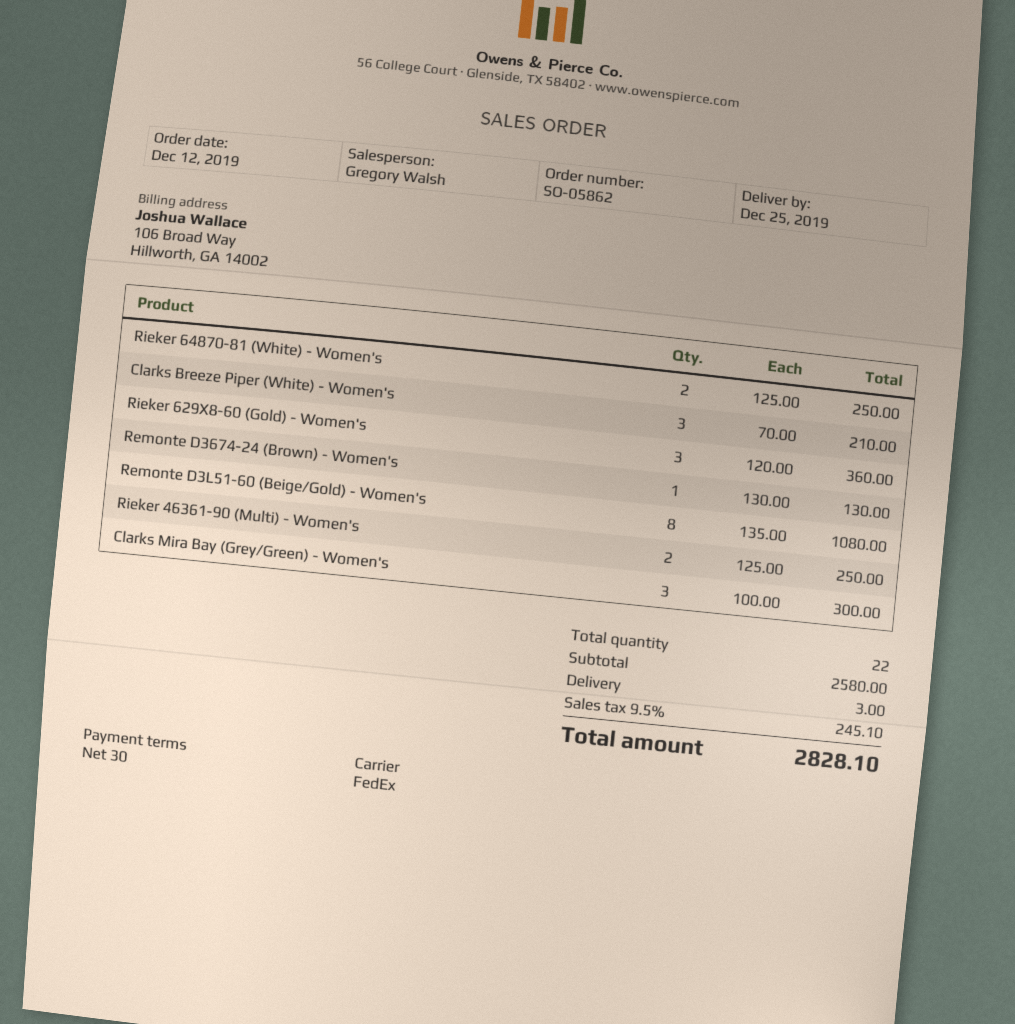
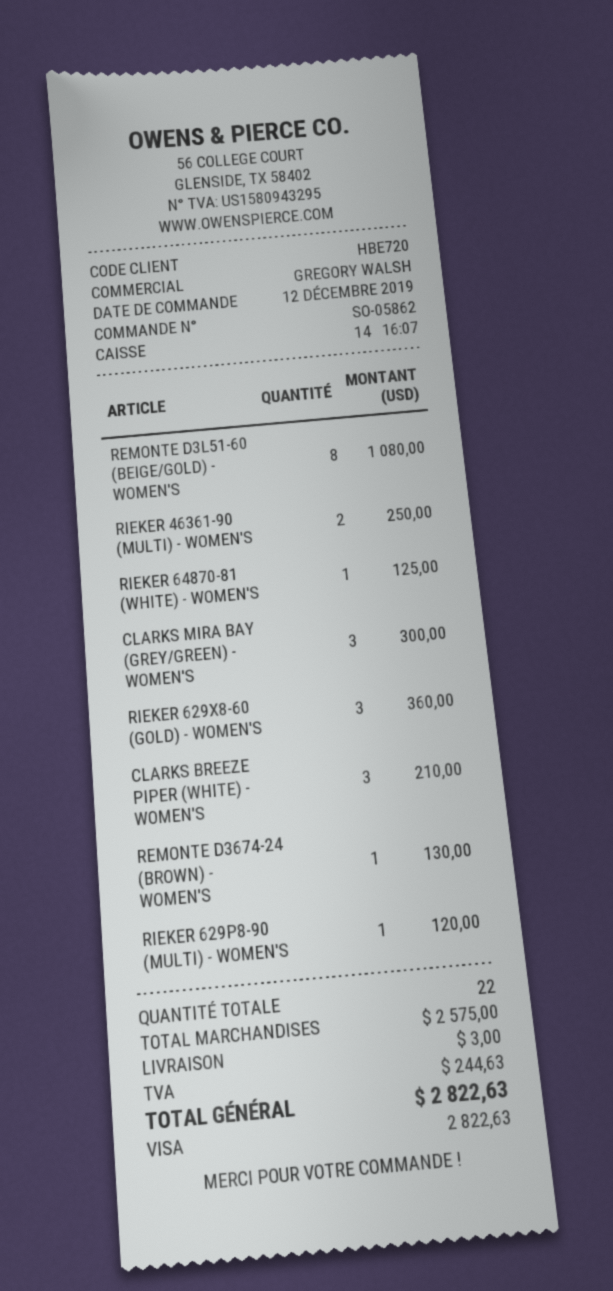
Rieker 64870-81 (White) - Women's: 2 for 250.00 -> 1 for 125.00
RIEKER 629P8-90 (MULTI) - WOMEN'S: none -> 1 for 120.00
subtotal: 2580.00 -> 2575.00
tax: 245.10 -> 244.63
total: 2828.10 -> 2822.63

